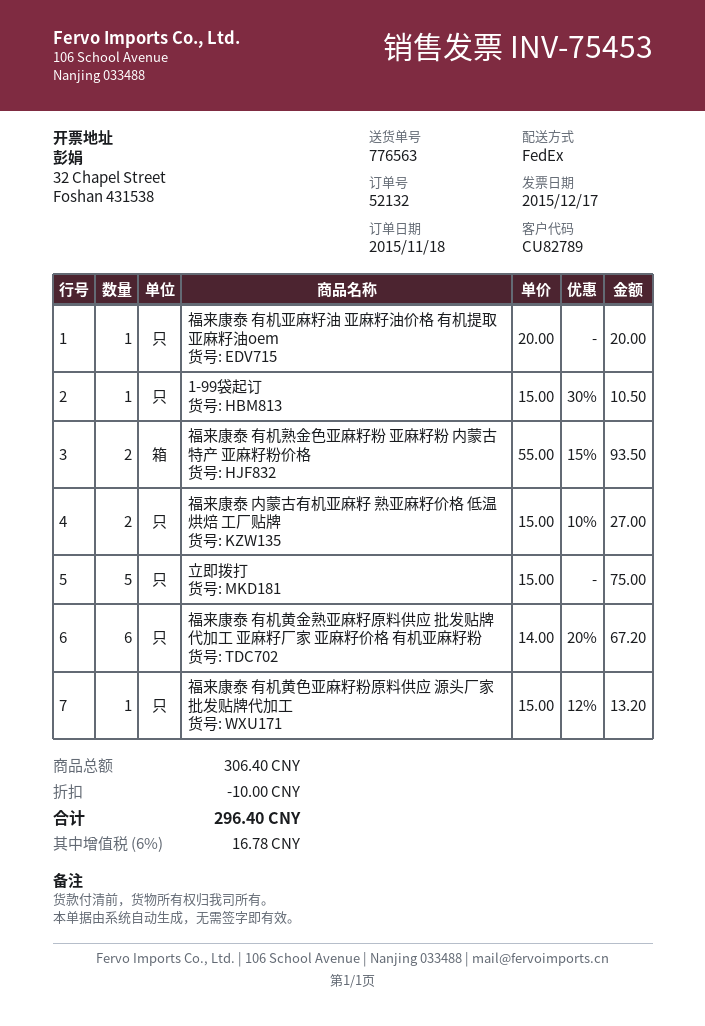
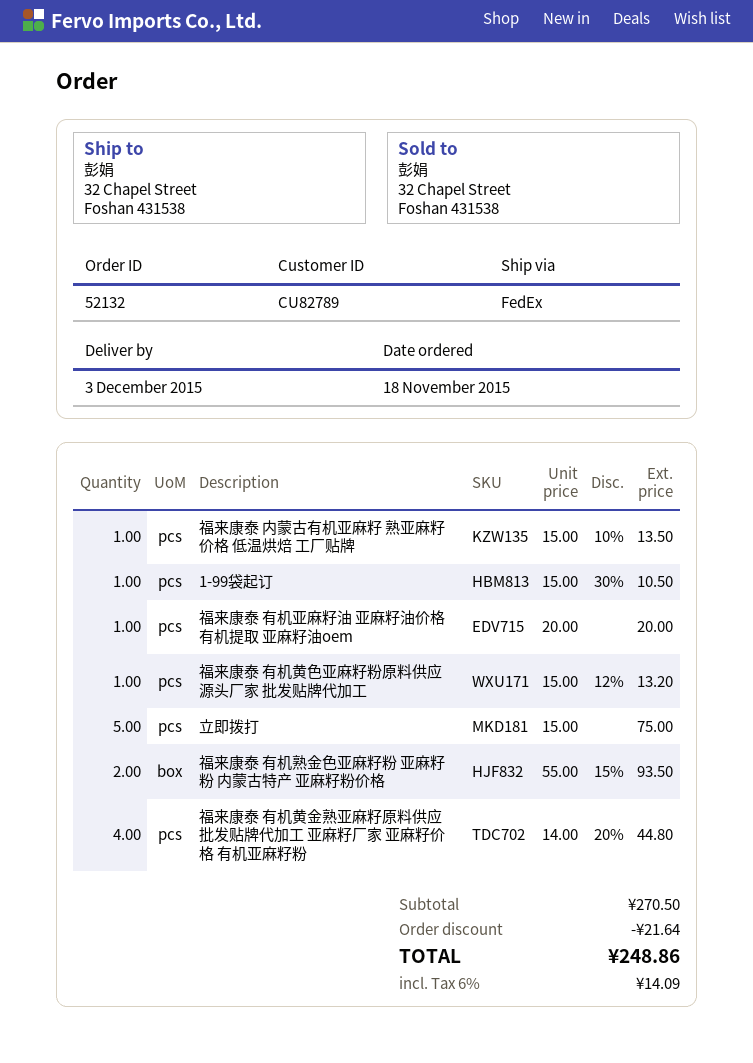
福来康泰 内蒙古有机亚麻籽 熟亚麻籽价格 低温烘焙 工厂贴牌: 2 x 15.00 - 10% = 27.00 -> 1 x 15.00 - 10% = 13.50
福来康泰 有机黄金熟亚麻籽原料供应 批发贴牌代加工 亚麻籽厂家 亚麻籽价格 有机亚麻籽粉: 6 x 14.00 - 20% = 67.20 -> 4 x 14.00 - 20% = 44.80
subtotal: 306.40 -> 270.50
discount: 10.00 -> 21.64
tax: 6% = 16.78 -> 6% = 14.09
total: 296.40 -> 248.86

